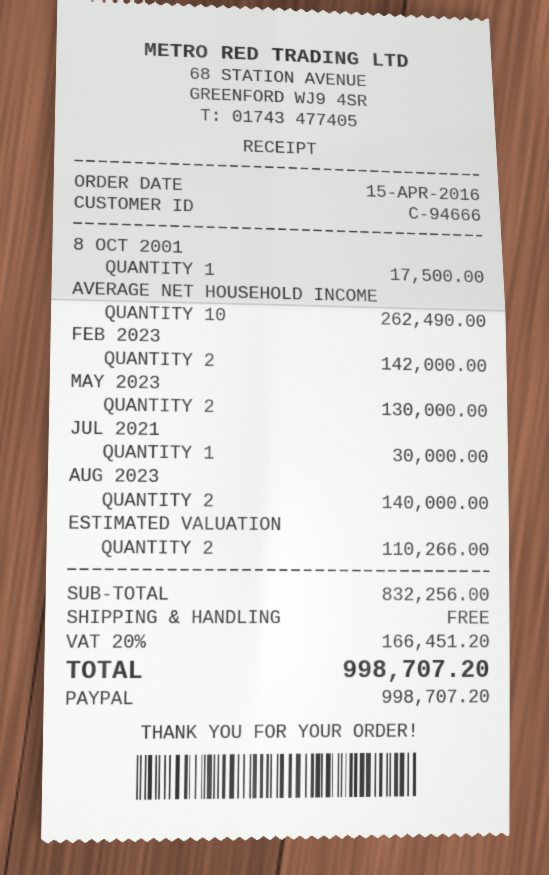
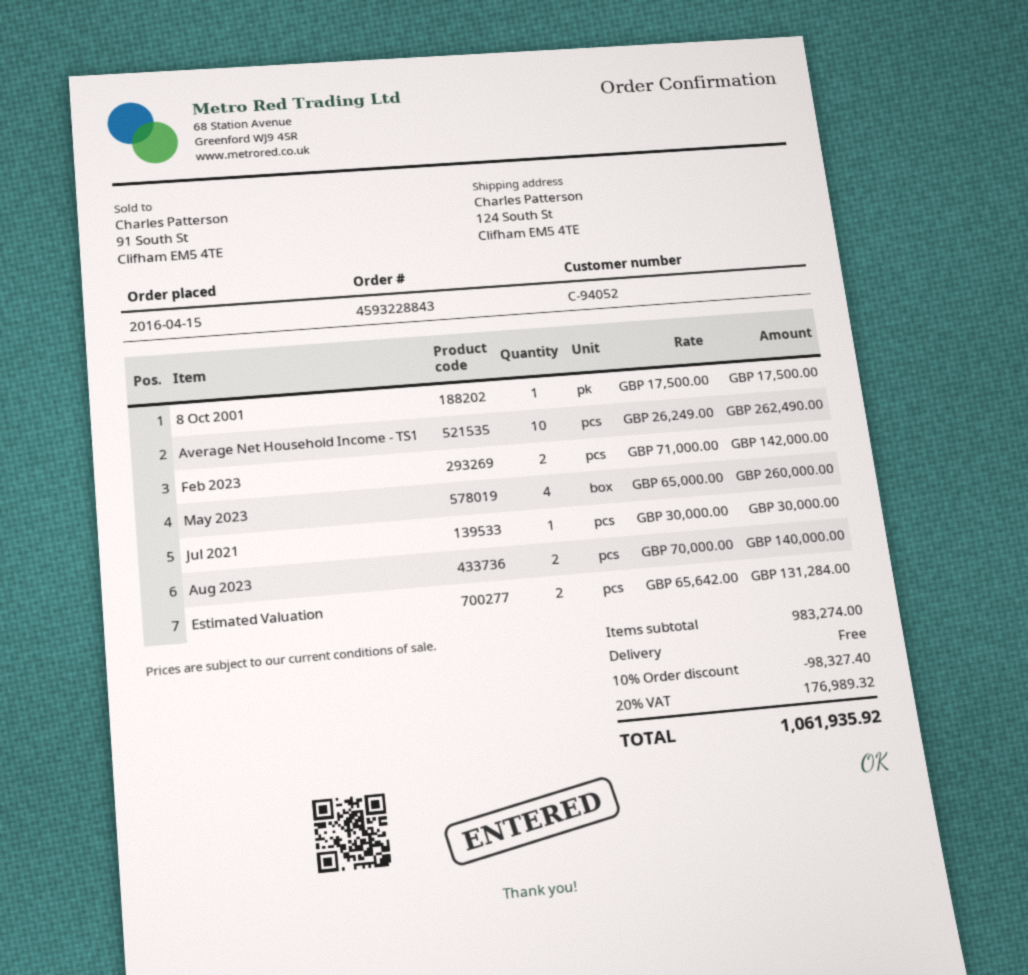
customer number: C-94666 -> C-94052
MAY 2023: 2 for 130000.00 -> 4 for 260000.00
ESTIMATED VALUATION: 2 for 110266.00 -> 2 for 131284.00
subtotal: 832256.00 -> 983274.00
discount: none -> 10% = 98327.40
tax: 20% = 166451.20 -> 20% = 176989.32
total: 998707.20 -> 1061935.92

